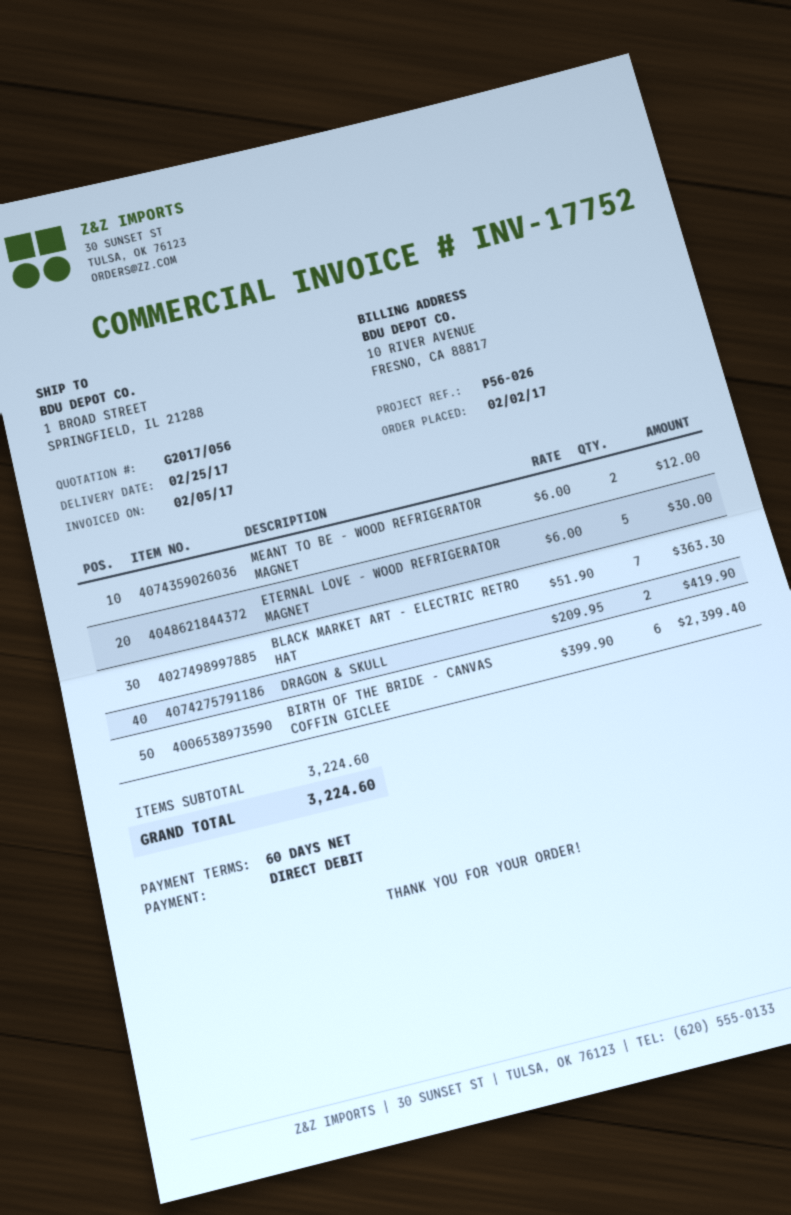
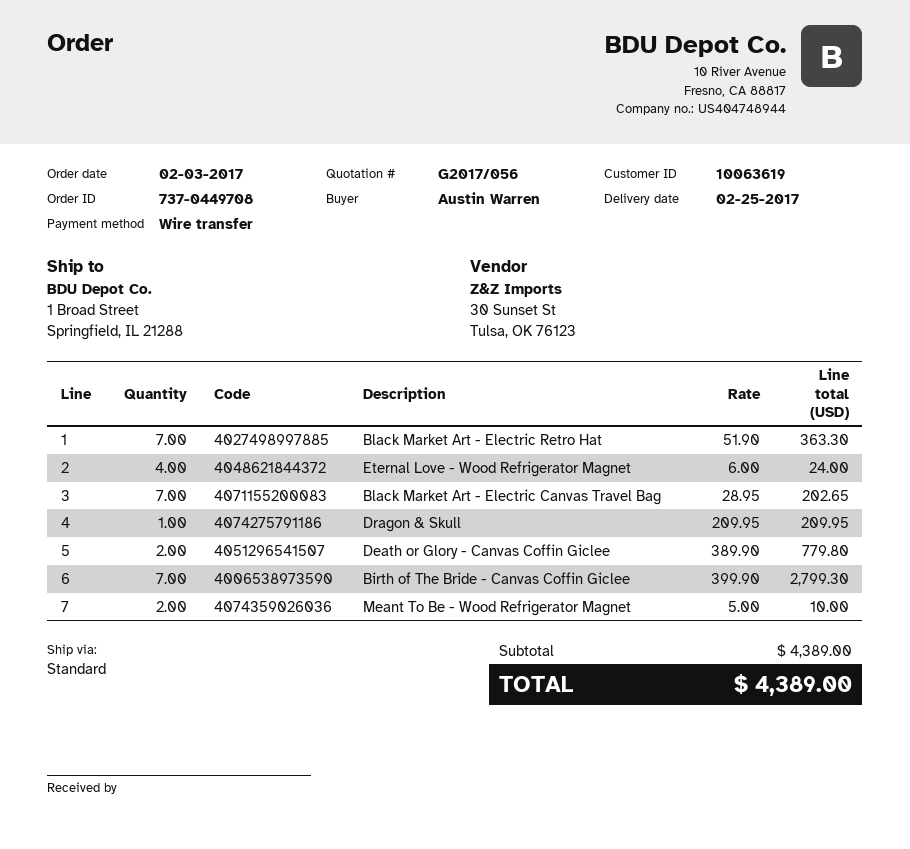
order date: 2017-02-02 -> 2017-02-03
payment method: direct debit -> bank transfer
MEANT TO BE - WOOD REFRIGERATOR MAGNET: 2 x 6.00 = 12.00 -> 2 x 5.00 = 10.00
ETERNAL LOVE - WOOD REFRIGERATOR MAGNET: 5 x 6.00 = 30.00 -> 4 x 6.00 = 24.00
DRAGON & SKULL: 2 x 209.95 = 419.90 -> 1 x 209.95 = 209.95
BIRTH OF THE BRIDE - CANVAS COFFIN GICLEE: 6 x 399.90 = 2399.40 -> 7 x 399.90 = 2799.30
Black Market Art - Electric Canvas Travel Bag: none -> 7 x 28.95 = 202.65
Death or Glory - Canvas Coffin Giclee: none -> 2 x 389.90 = 779.80
subtotal: 3224.60 -> 4389.00
total: 3224.60 -> 4389.00

